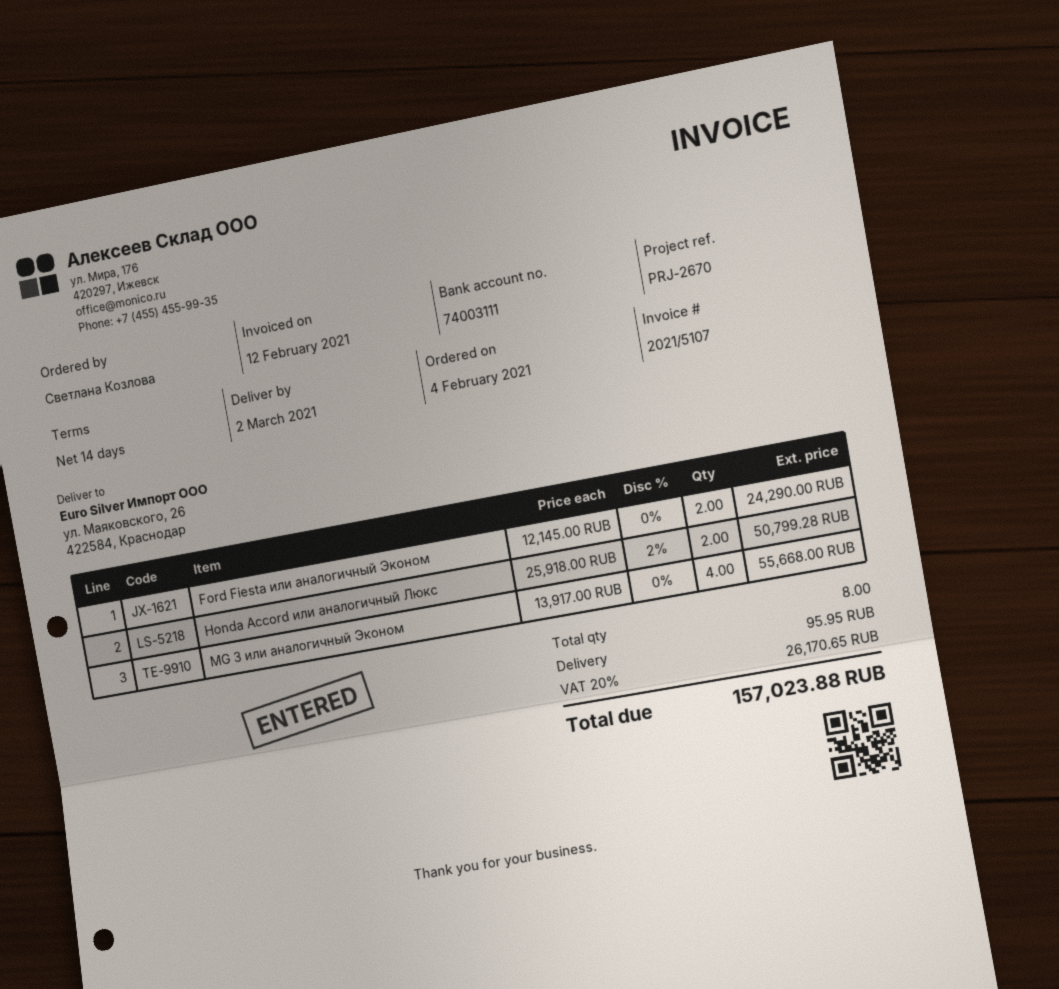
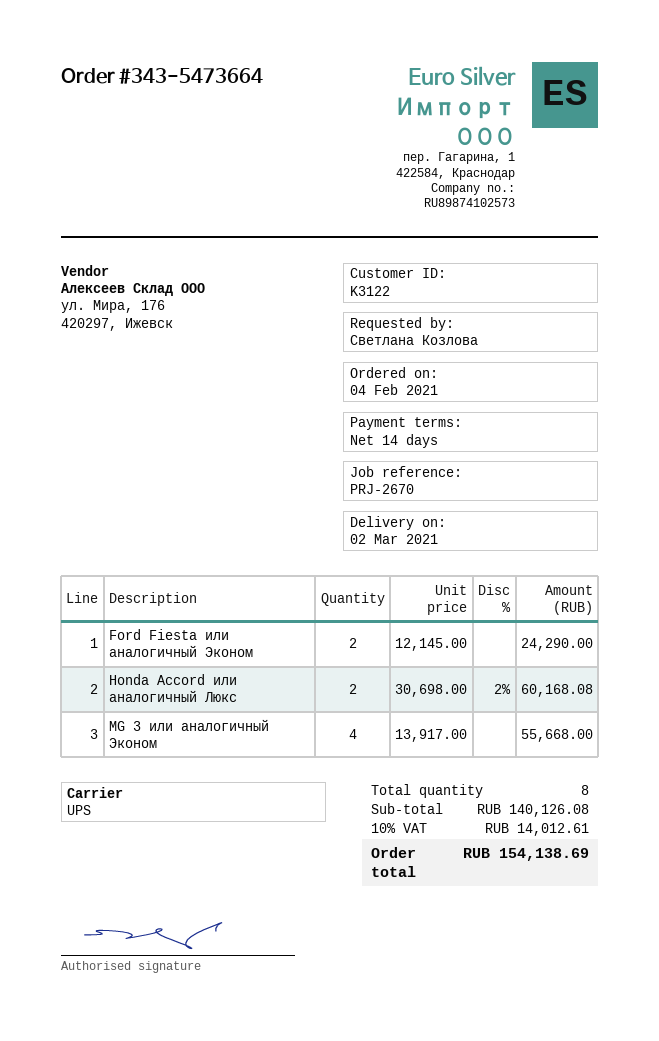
Honda Accord или аналогичный Люкс: 2 x 25918.00 - 2% = 50799.28 -> 2 x 30698.00 - 2% = 60168.08
shipping: 95.95 -> none
tax: 20% = 26170.65 -> 10% = 14012.61
total: 157023.88 -> 154138.69

